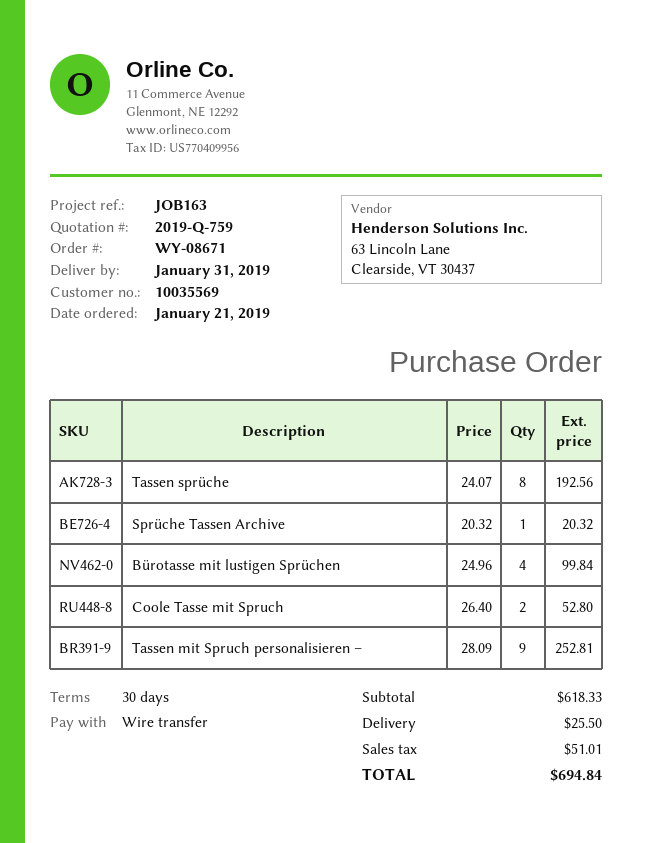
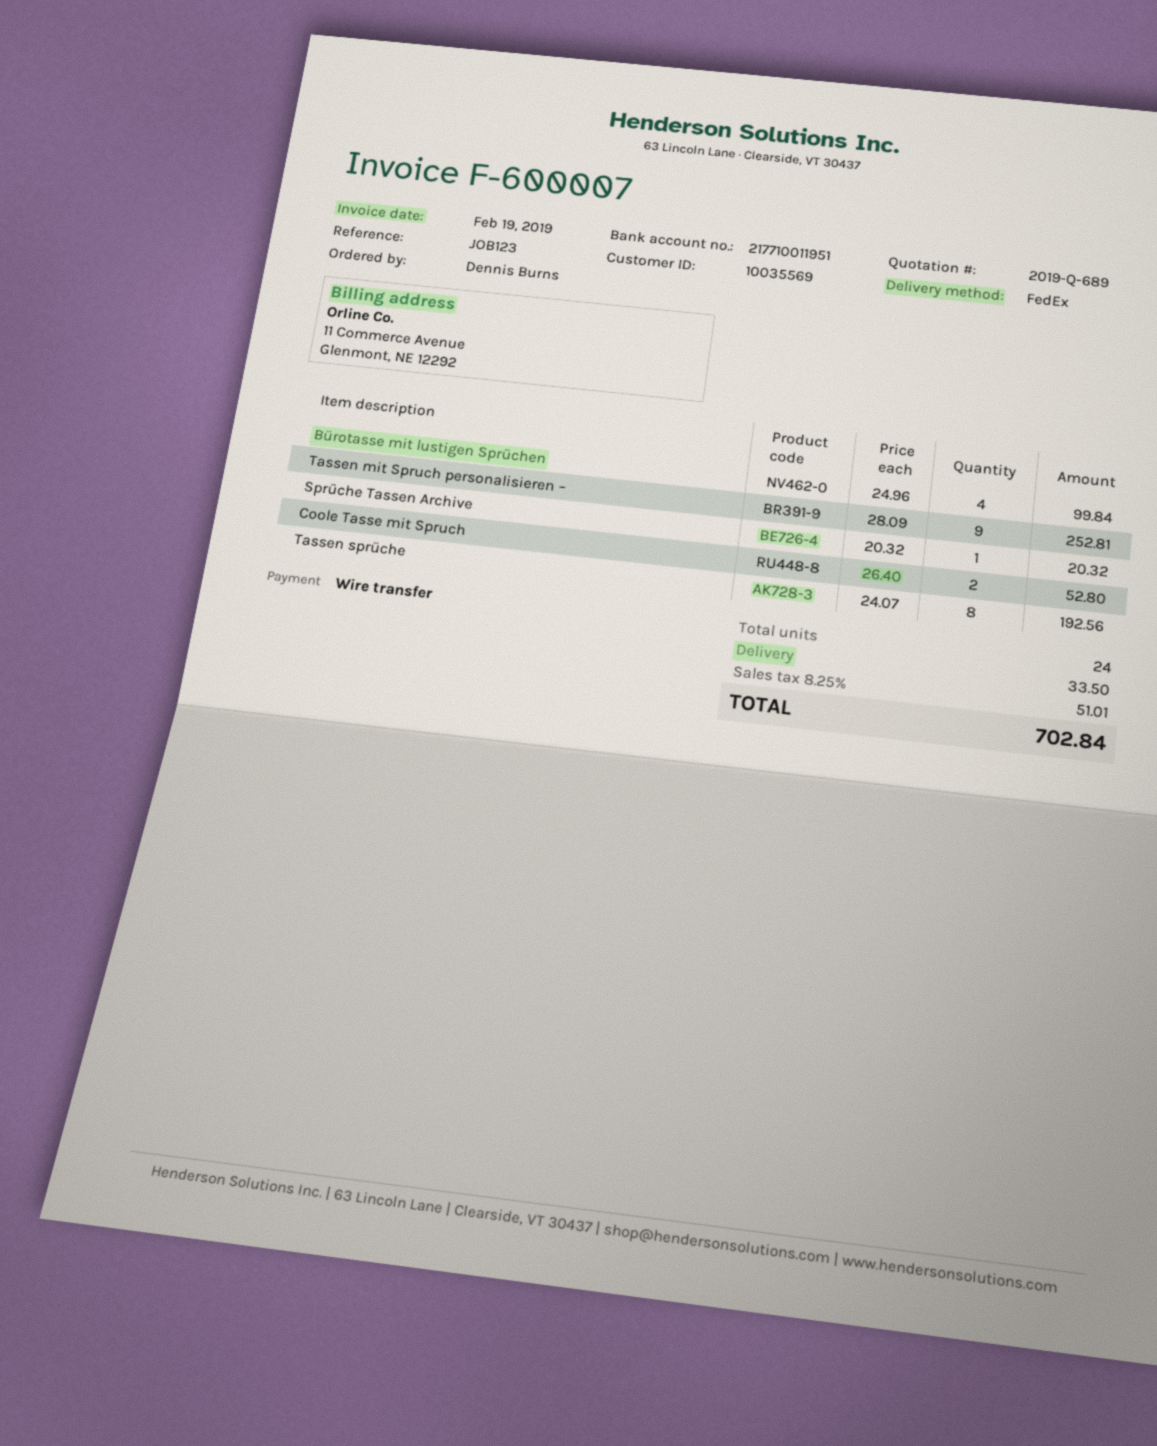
quote number: 2019-Q-759 -> 2019-Q-689
reference: JOB163 -> JOB123
shipping: 25.50 -> 33.50
total: 694.84 -> 702.84

